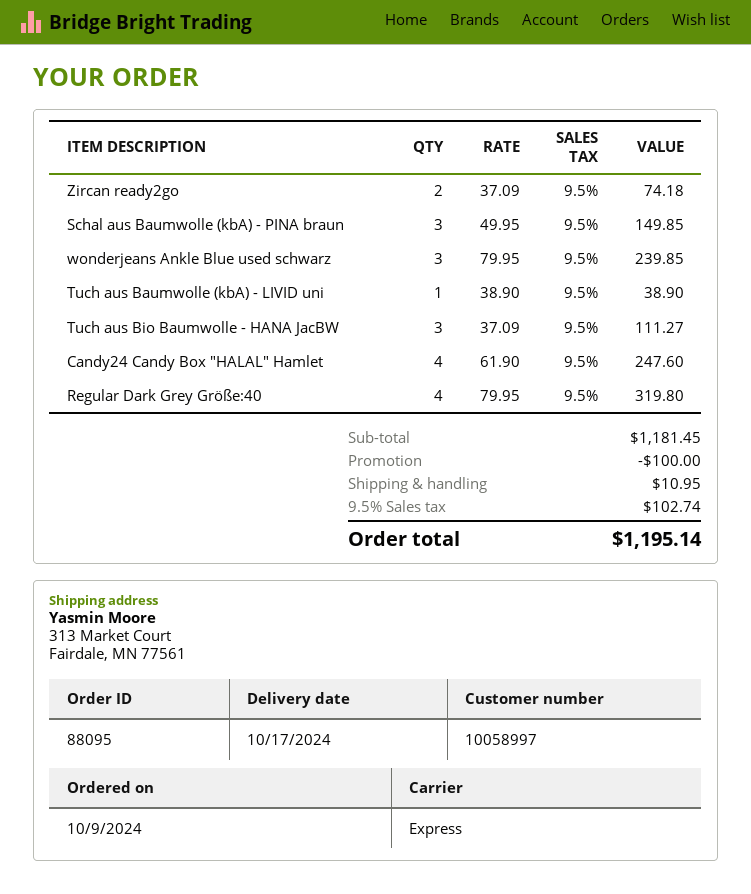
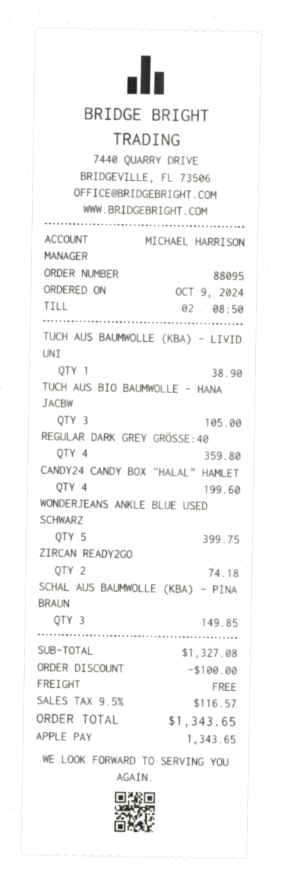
wonderjeans Ankle Blue used schwarz: 3 for 239.85 -> 5 for 399.75
Tuch aus Bio Baumwolle - HANA JacBW: 3 for 111.27 -> 3 for 105.00
Candy24 Candy Box "HALAL" Hamlet: 4 for 247.60 -> 4 for 199.60
Regular Dark Grey Größe:40: 4 for 319.80 -> 4 for 359.80
subtotal: 1181.45 -> 1327.08
shipping: 10.95 -> 0.00
tax: 9.5% = 102.74 -> 9.5% = 116.57
total: 1195.14 -> 1343.65

